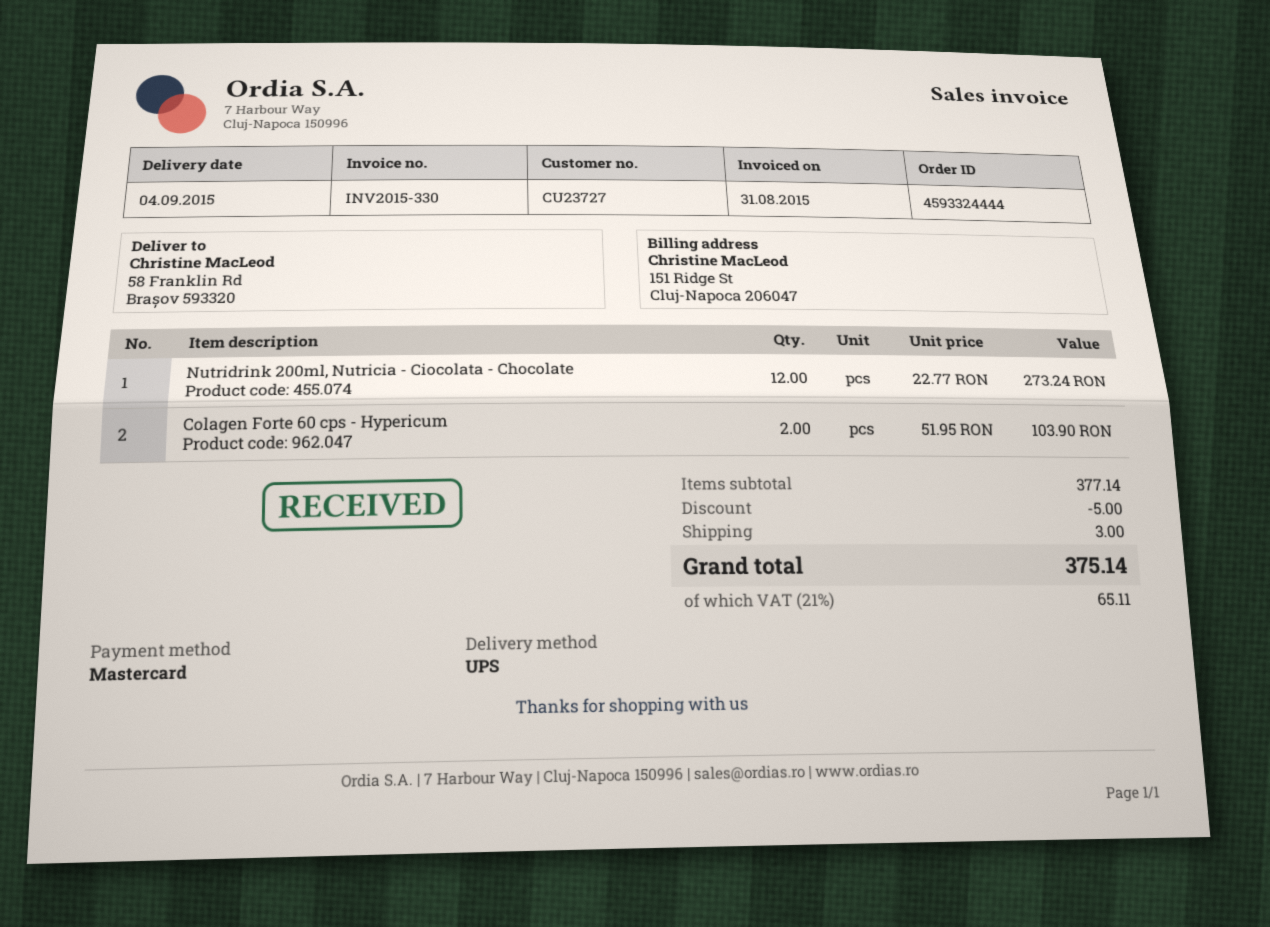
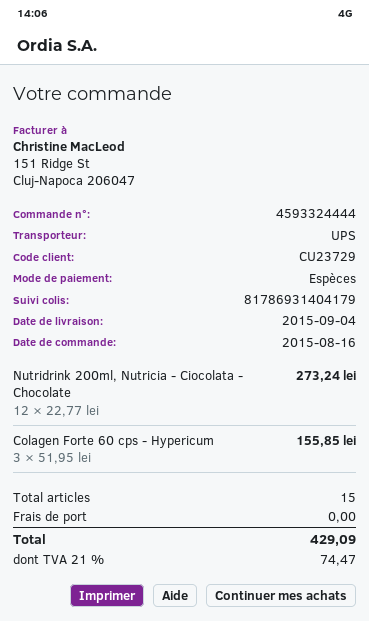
customer number: CU23727 -> CU23729
payment method: Mastercard -> cash
Colagen Forte 60 cps - Hypericum: 2 x 51.95 = 103.90 -> 3 x 51.95 = 155.85
discount: 5.00 -> none
shipping: 3.00 -> 0.00
tax: 21% = 65.11 -> 21% = 74.47
total: 375.14 -> 429.09

